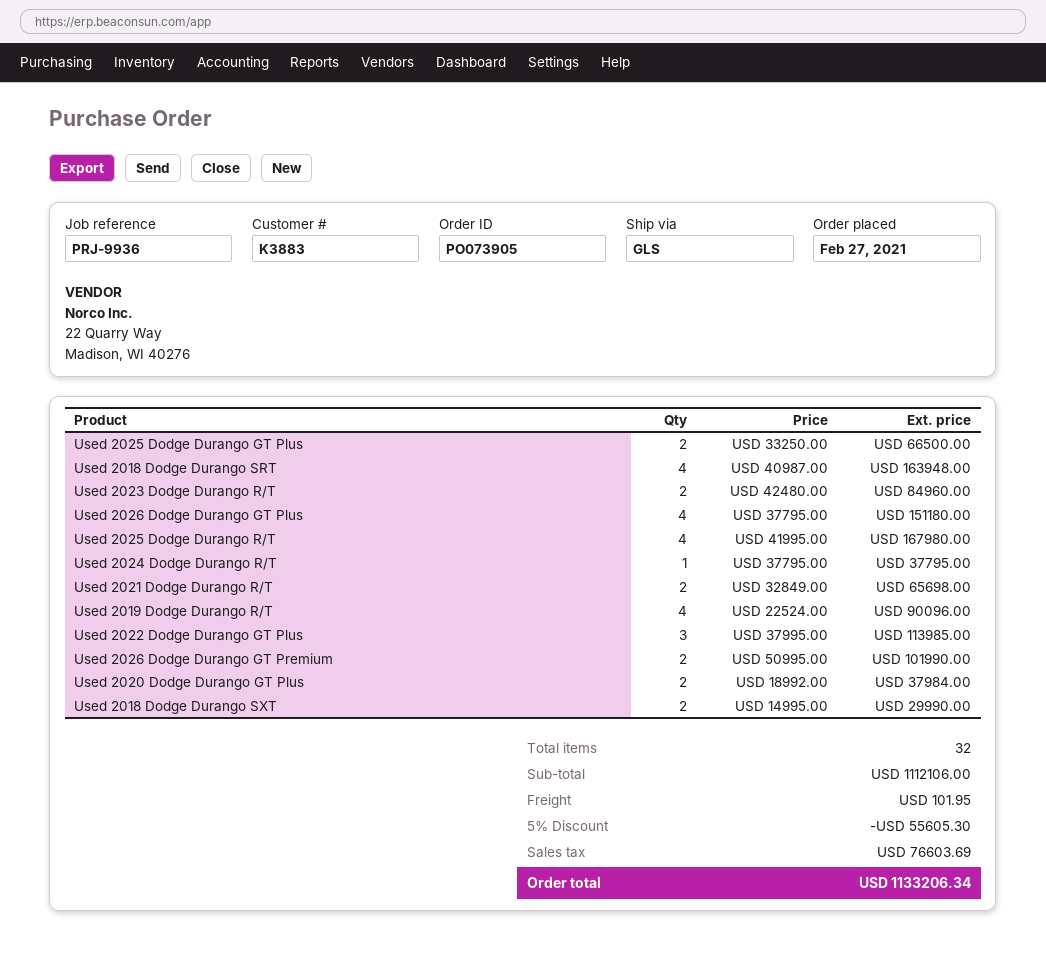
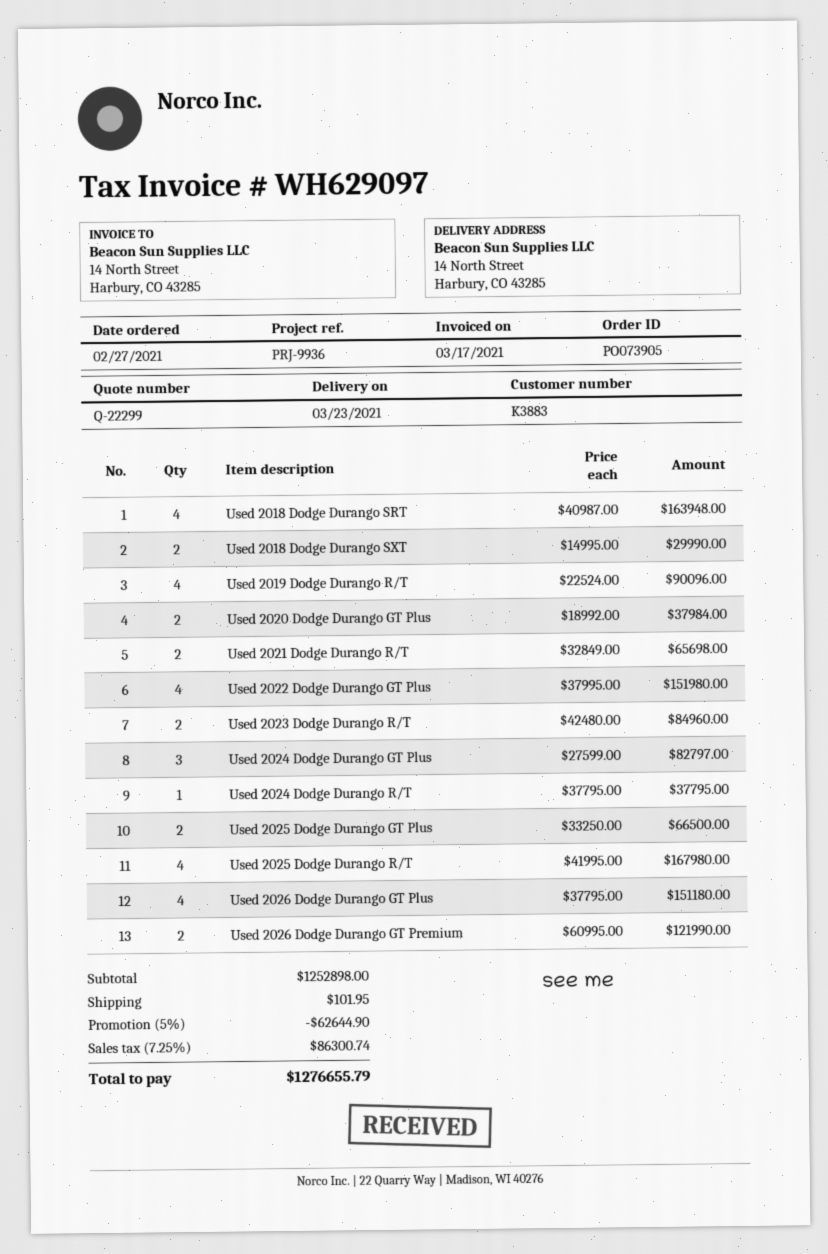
Used 2022 Dodge Durango GT Plus: 3 x 37995.00 = 113985.00 -> 4 x 37995.00 = 151980.00
Used 2026 Dodge Durango GT Premium: 2 x 50995.00 = 101990.00 -> 2 x 60995.00 = 121990.00
Used 2024 Dodge Durango GT Plus: none -> 3 x 27599.00 = 82797.00
subtotal: 1112106.00 -> 1252898.00
discount: 5% = 55605.30 -> 5% = 62644.90
tax: 76603.69 -> 86300.74
total: 1133206.34 -> 1276655.79

